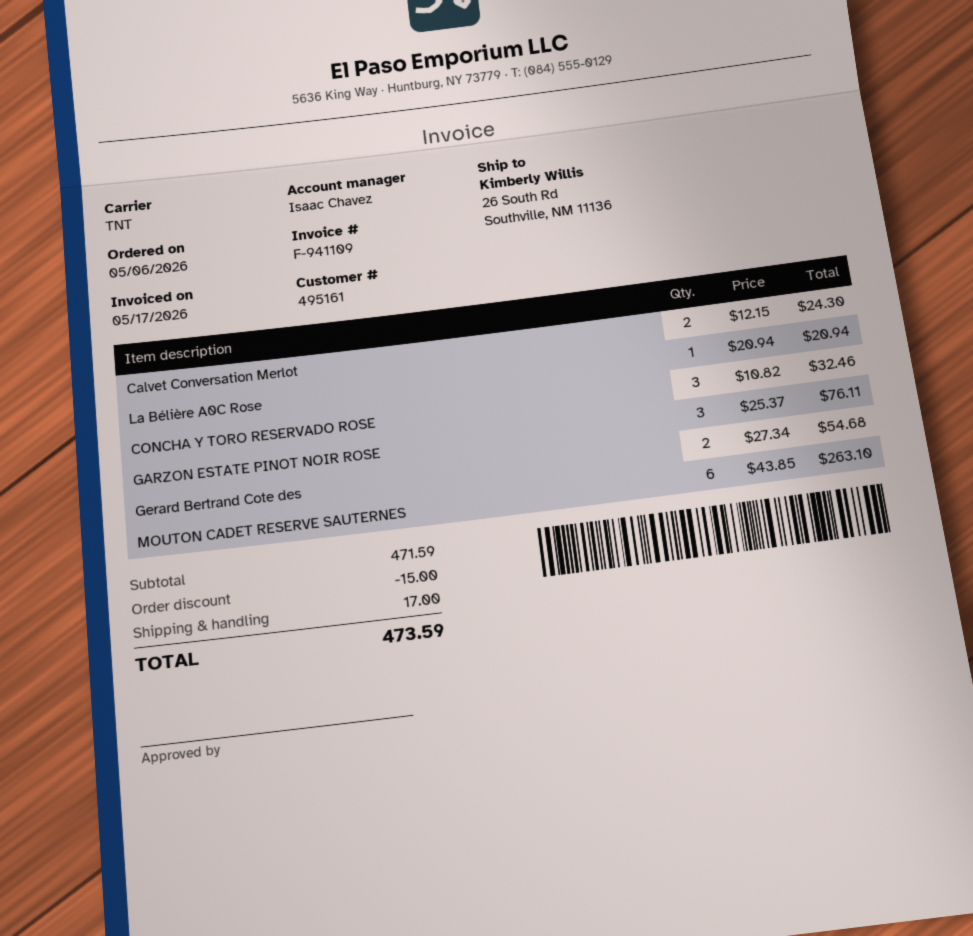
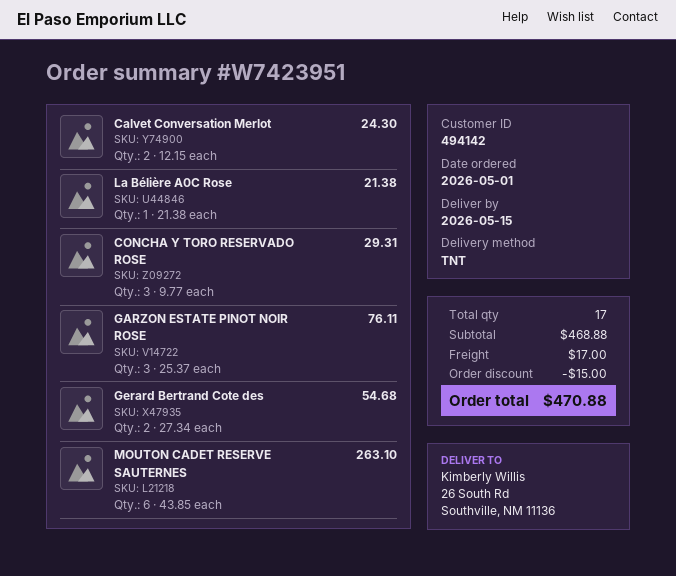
order date: 2026-05-06 -> 2026-05-01
customer number: 495161 -> 494142
La Bélière A0C Rose: 1 x 20.94 = 20.94 -> 1 x 21.38 = 21.38
CONCHA Y TORO RESERVADO ROSE: 3 x 10.82 = 32.46 -> 3 x 9.77 = 29.31
subtotal: 471.59 -> 468.88
total: 473.59 -> 470.88

